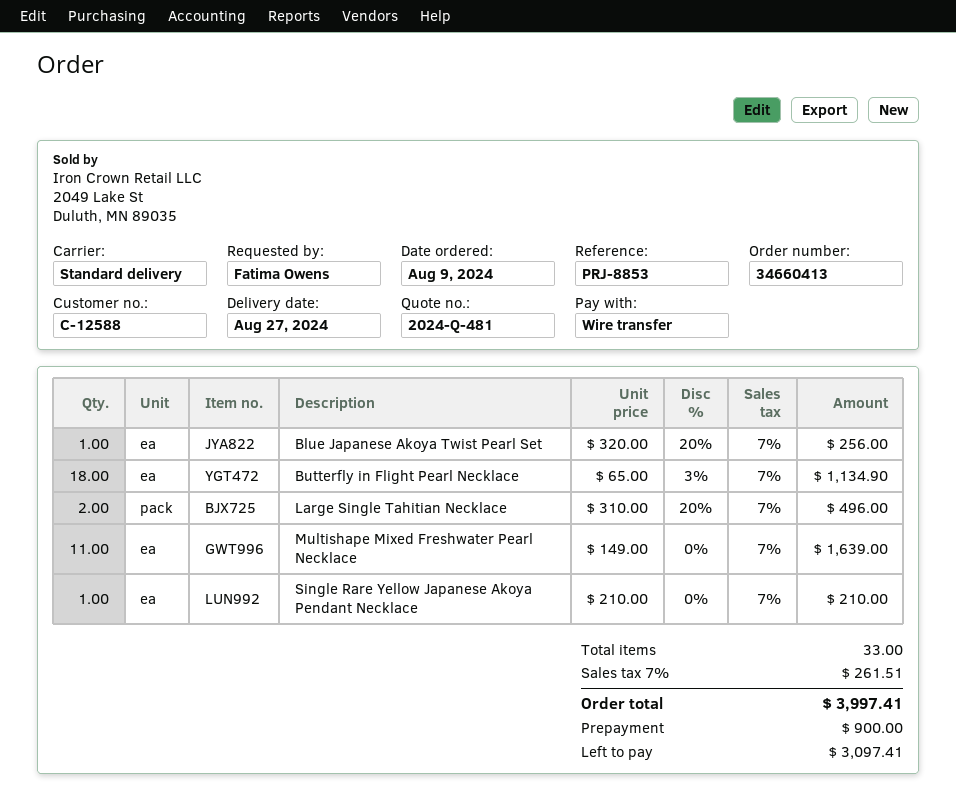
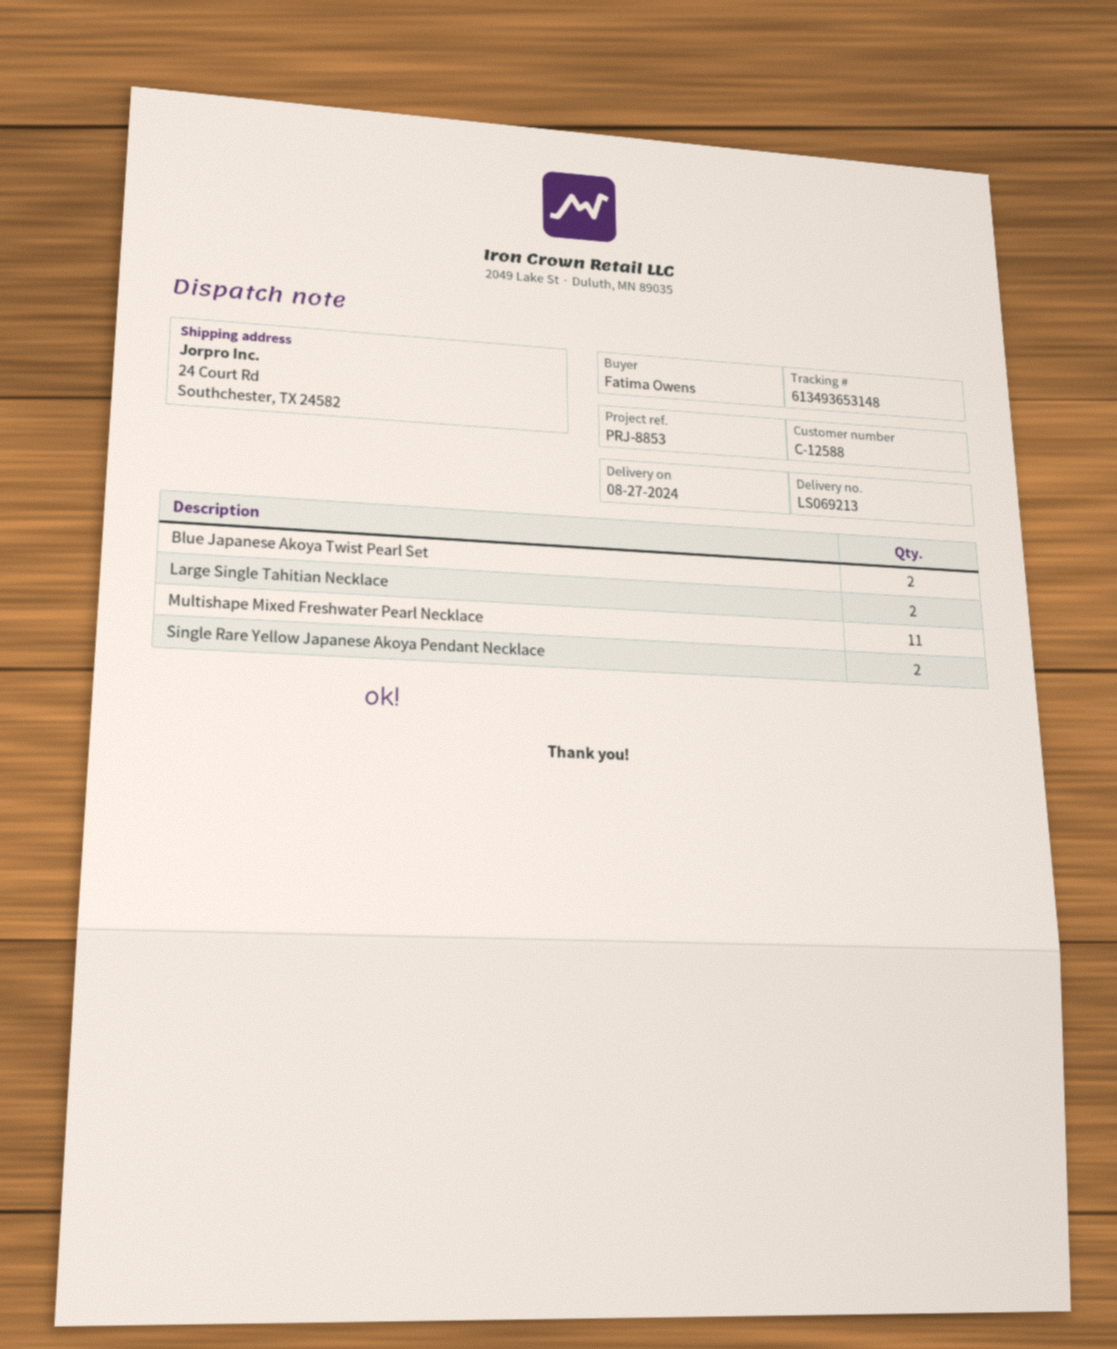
Blue Japanese Akoya Twist Pearl Set: 1 -> 2
Butterfly in Flight Pearl Necklace: 18 -> none
Single Rare Yellow Japanese Akoya Pendant Necklace: 1 -> 2

